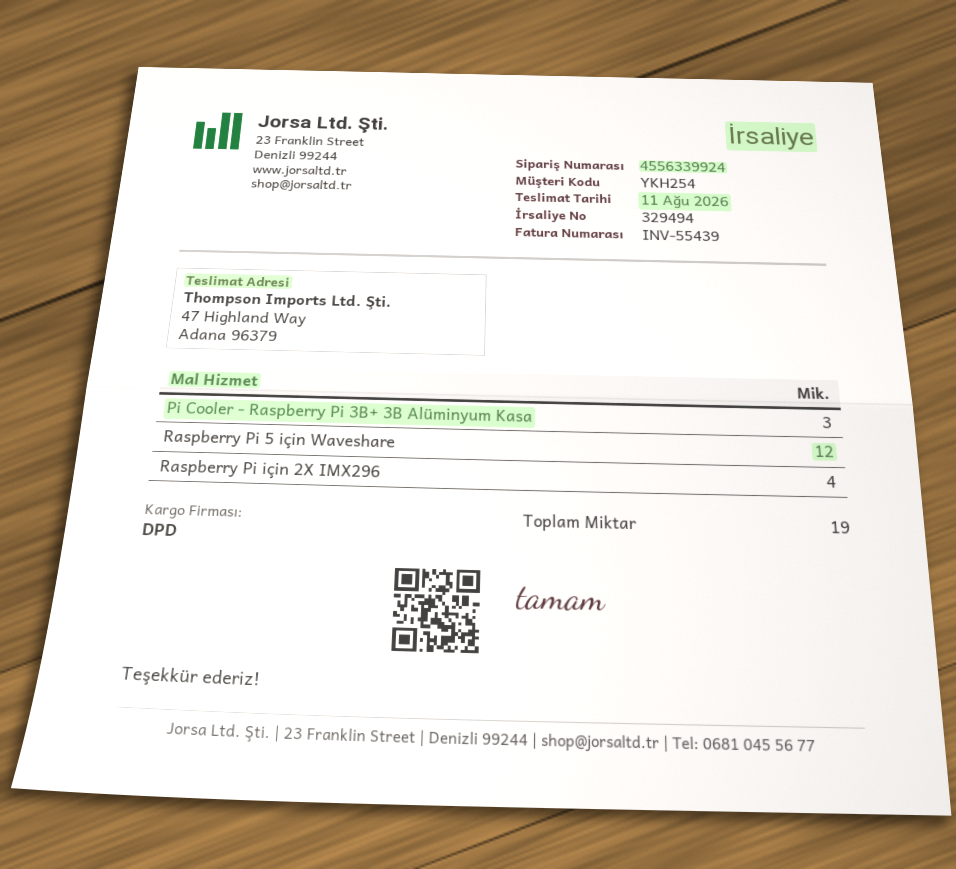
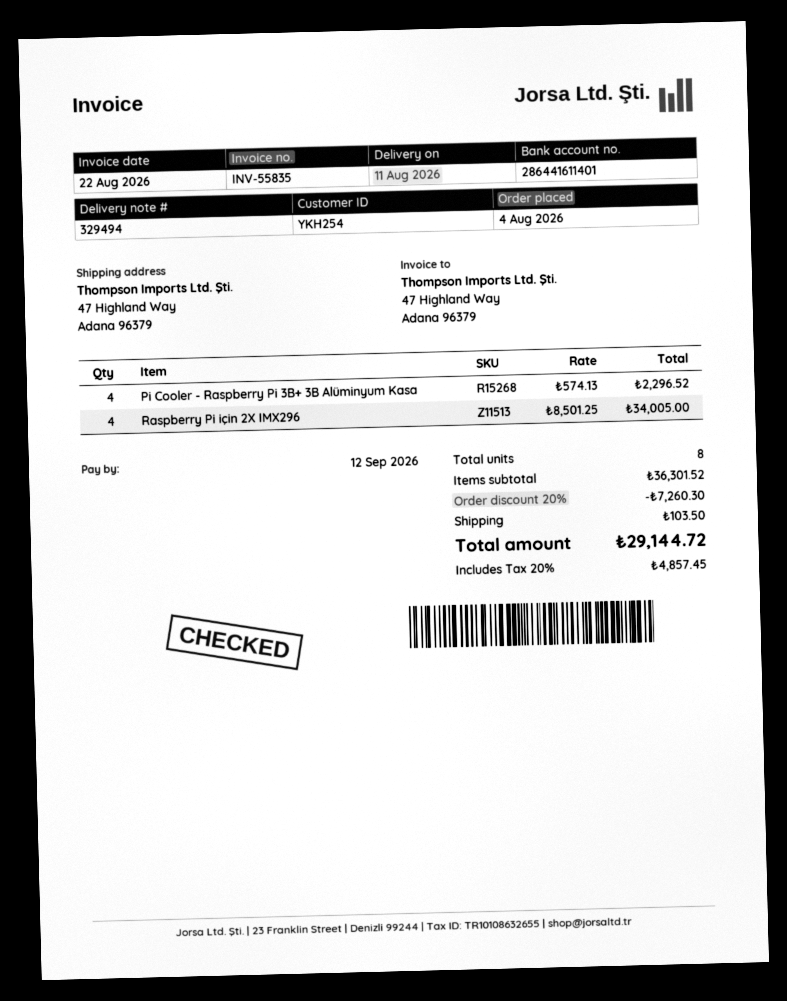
invoice number: INV-55439 -> INV-55835
Pi Cooler - Raspberry Pi 3B+ 3B Alüminyum Kasa: 3 -> 4
Raspberry Pi 5 için Waveshare: 12 -> none
total quantity: 19 -> 8

